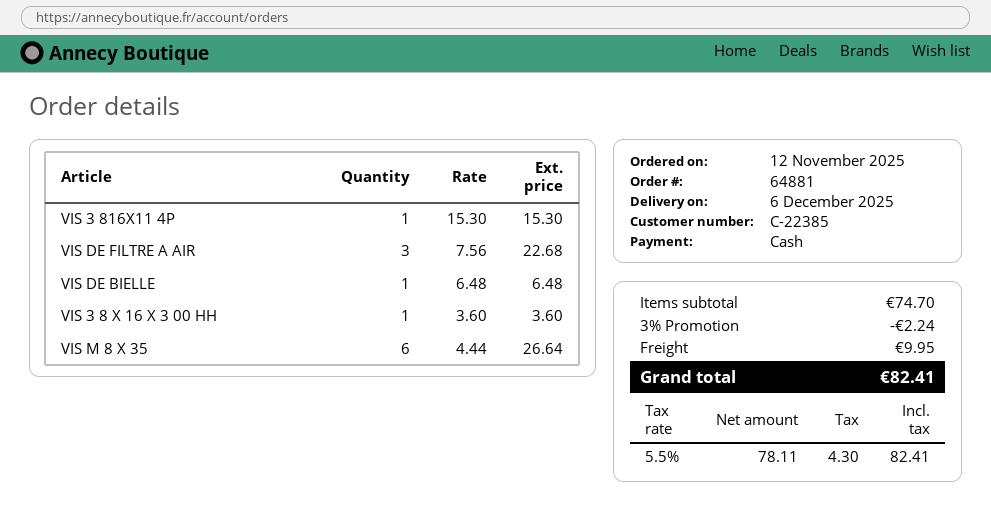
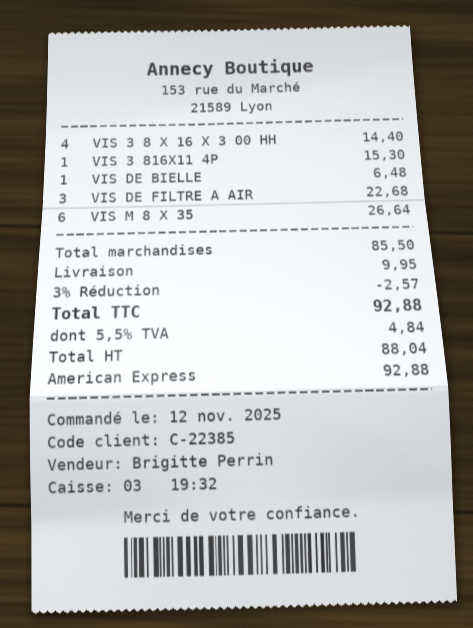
payment method: cash -> American Express
VIS 3 8 X 16 X 3 00 HH: 1 for 3.60 -> 4 for 14.40
subtotal: 74.70 -> 85.50
discount: 3% = 2.24 -> 3% = 2.57
net: 78.11 -> 88.04
tax: 5.5% = 4.30 -> 5.5% = 4.84
total: 82.41 -> 92.88

